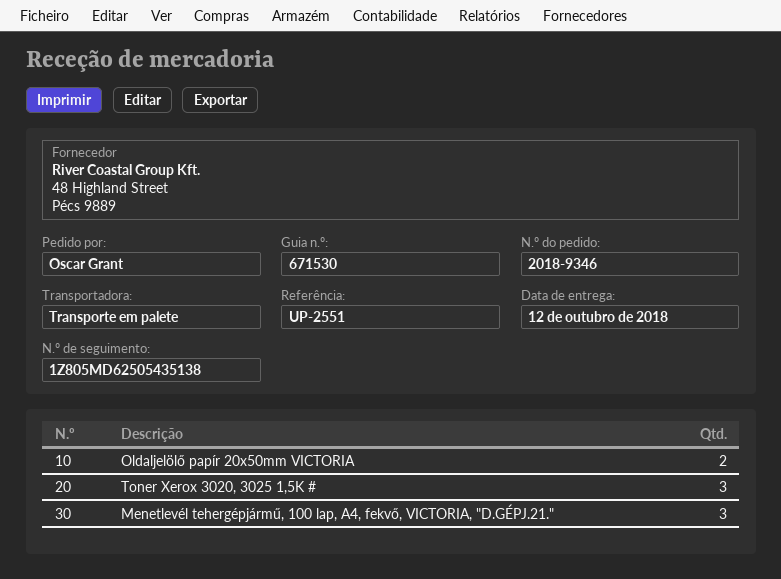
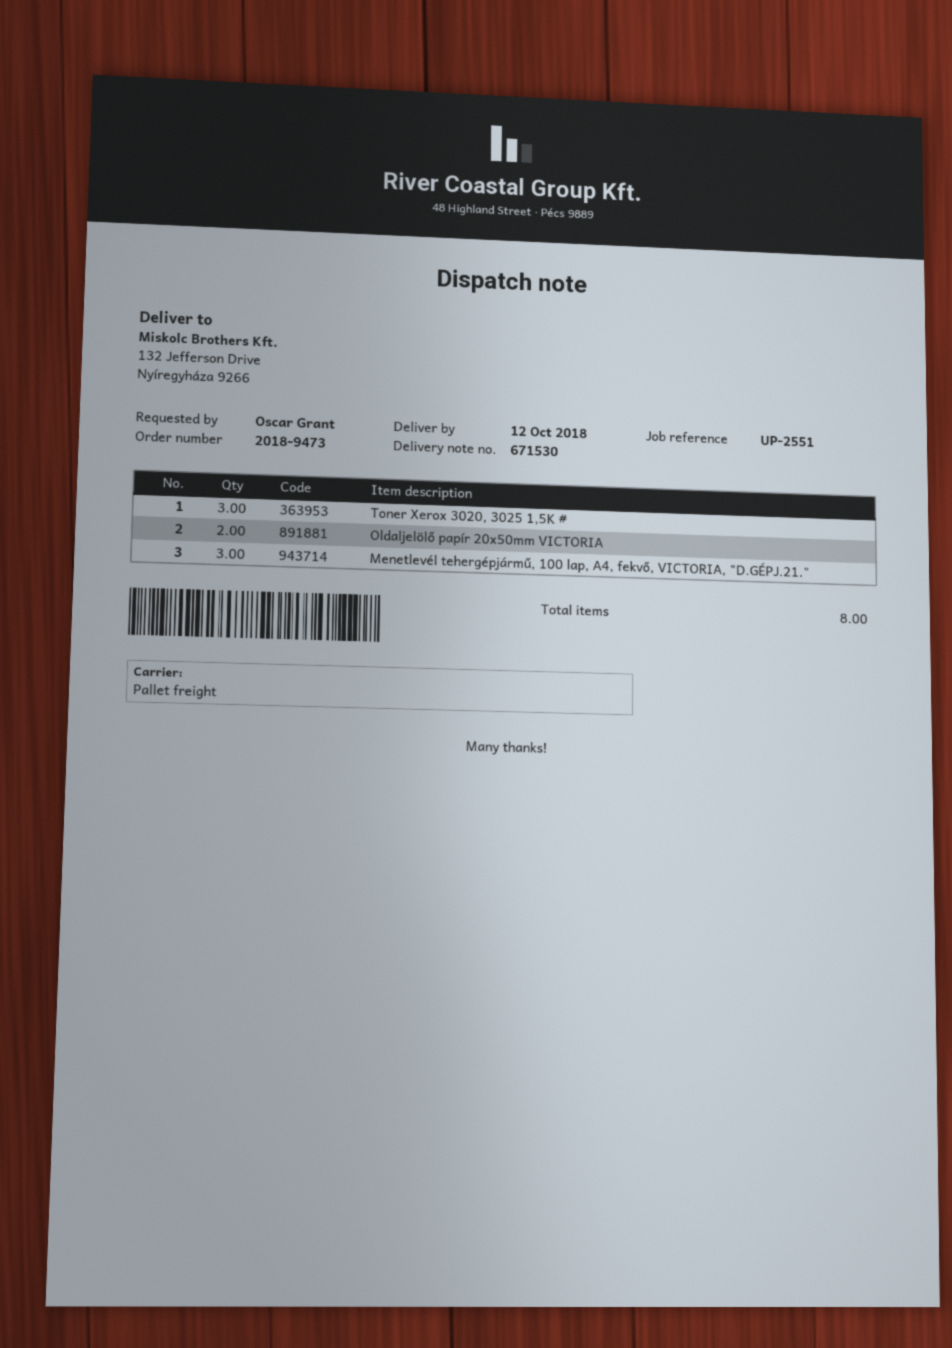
order number: 2018-9346 -> 2018-9473

